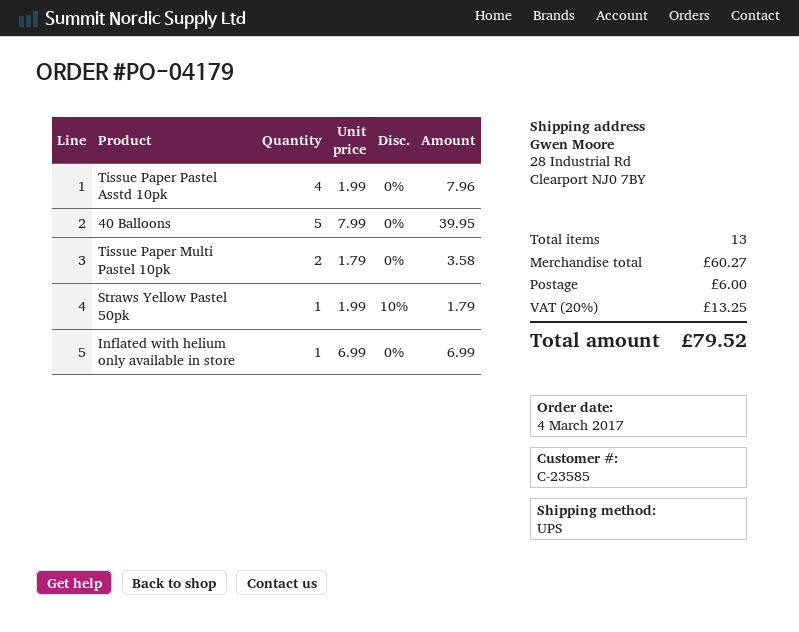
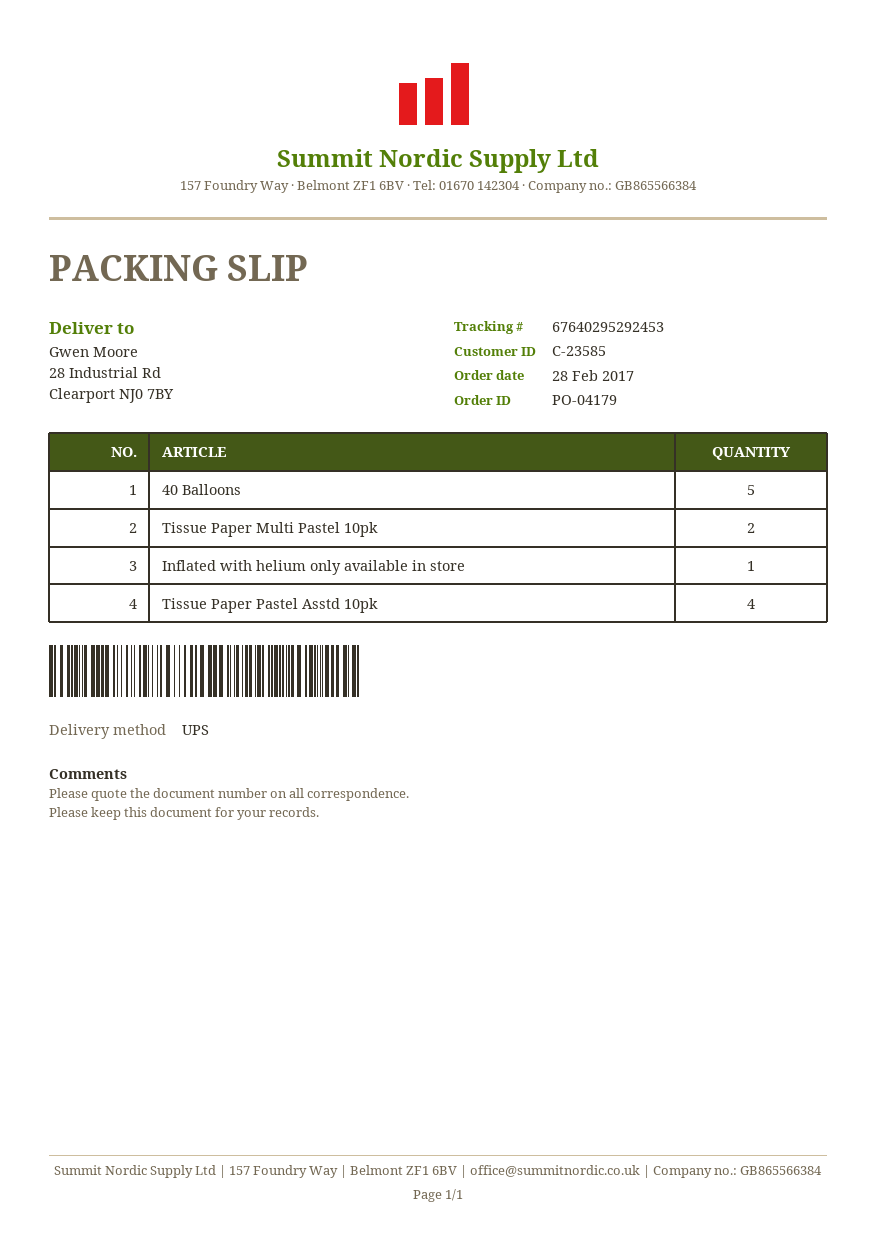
order date: 2017-03-04 -> 2017-02-28
Straws Yellow Pastel 50pk: 1 -> none

